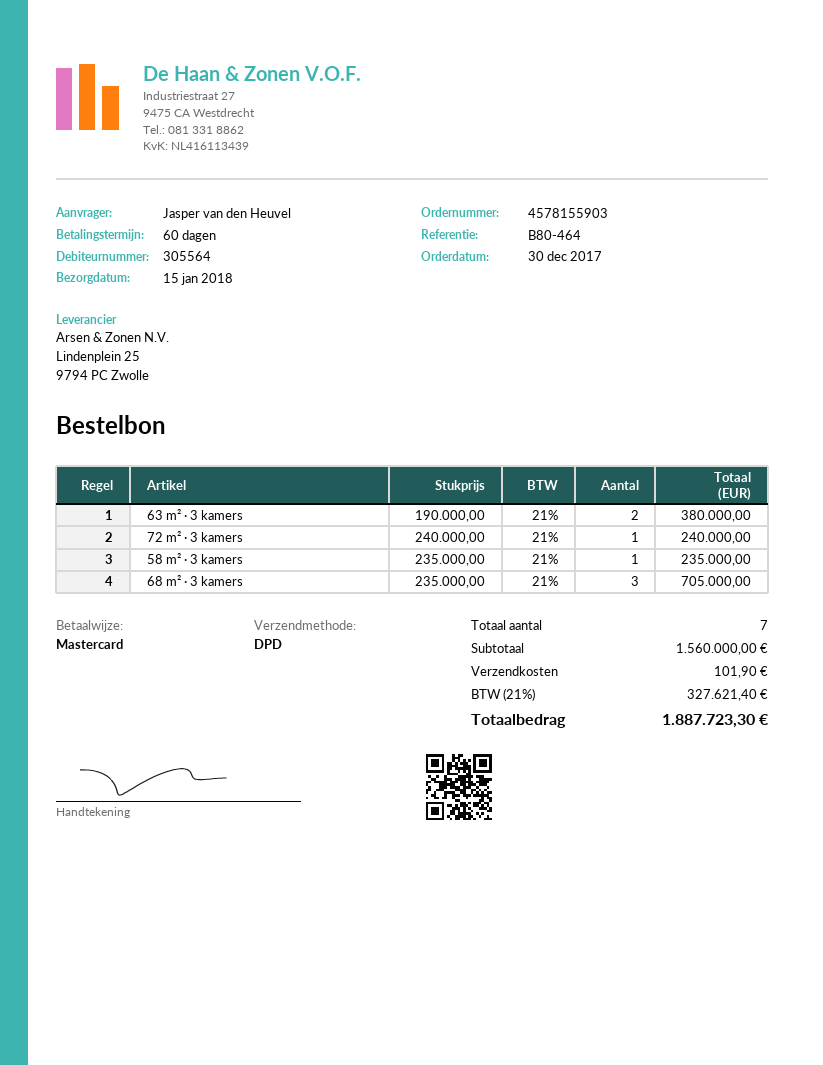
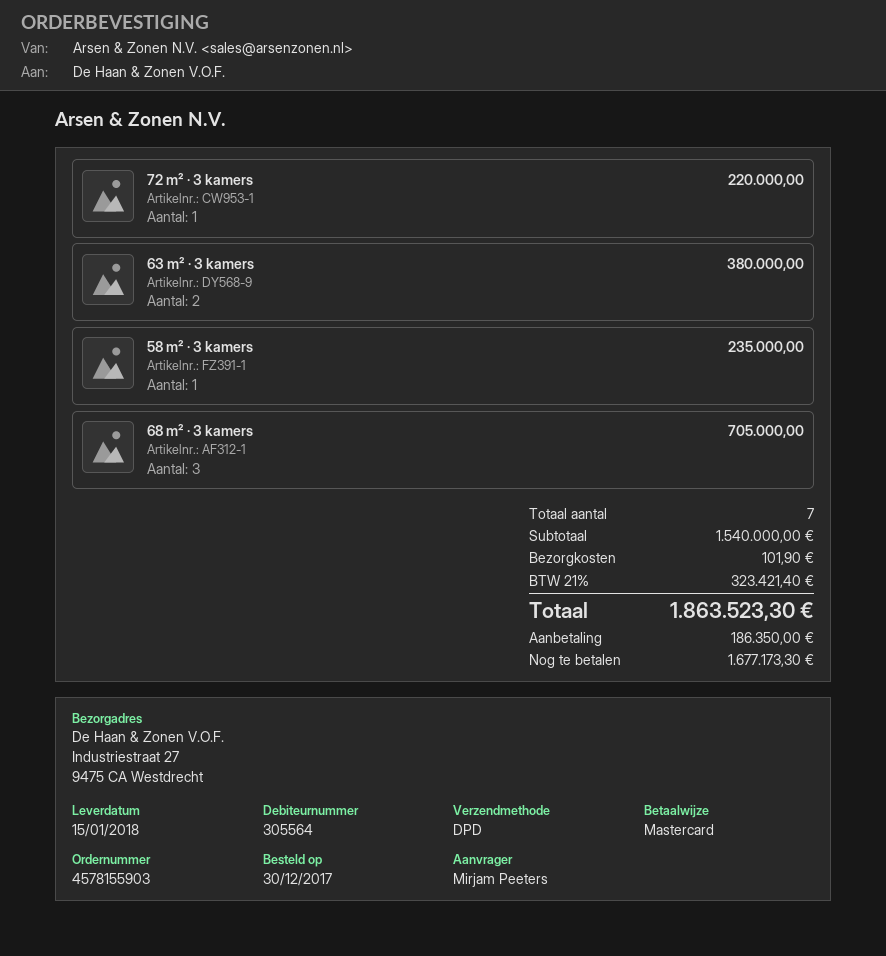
ordered by: Jasper van den Heuvel -> Mirjam Peeters
72 m² · 3 kamers: 1 for 240000.00 -> 1 for 220000.00
subtotal: 1560000.00 -> 1540000.00
tax: 21% = 327621.40 -> 21% = 323421.40
total: 1887723.30 -> 1863523.30

